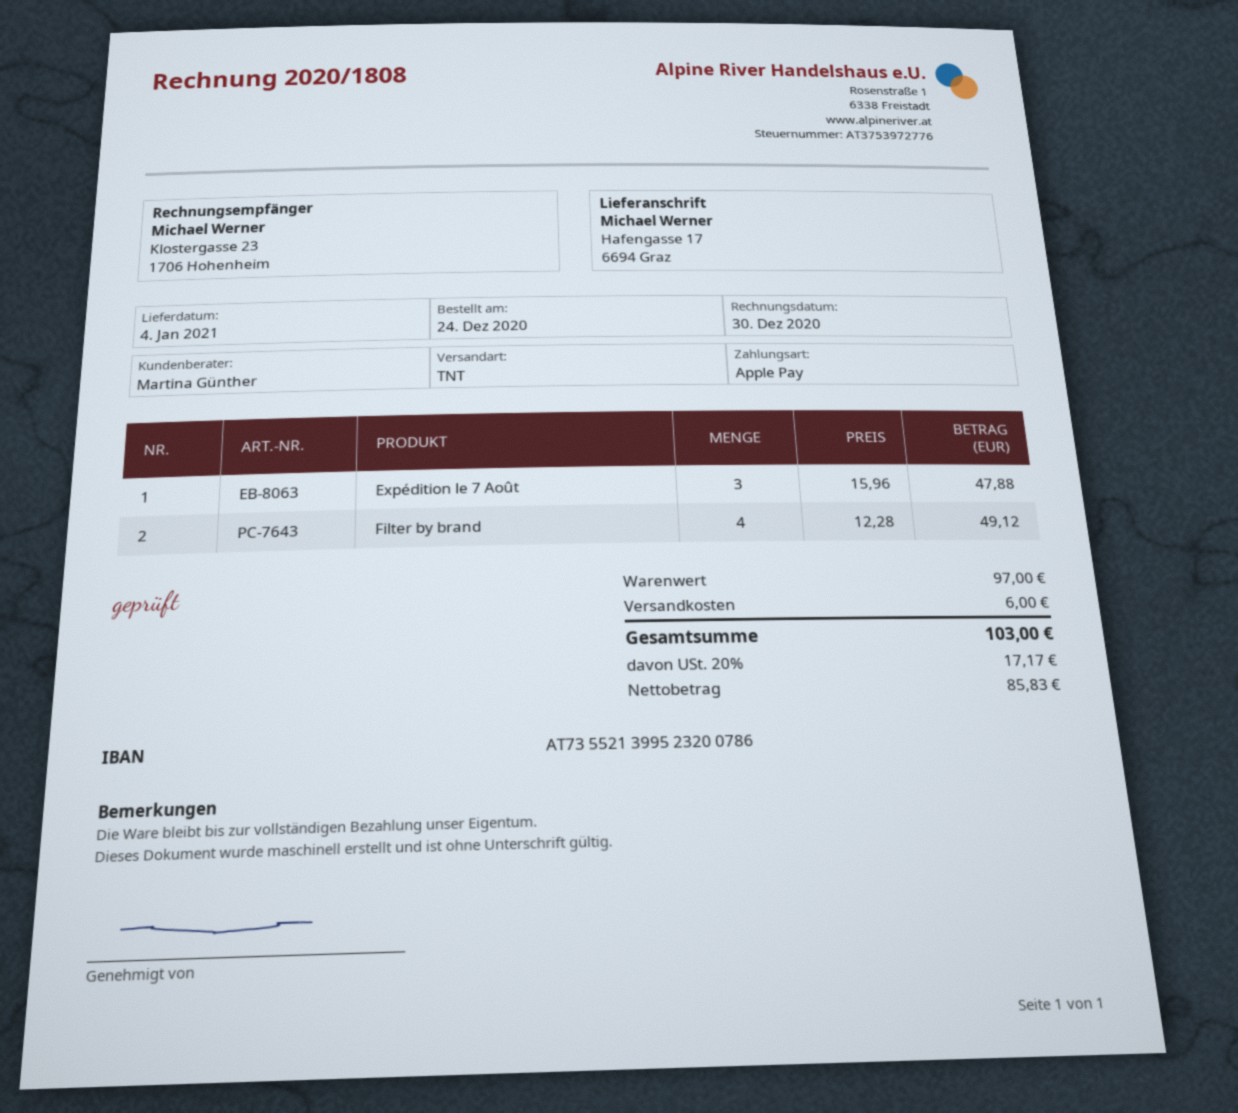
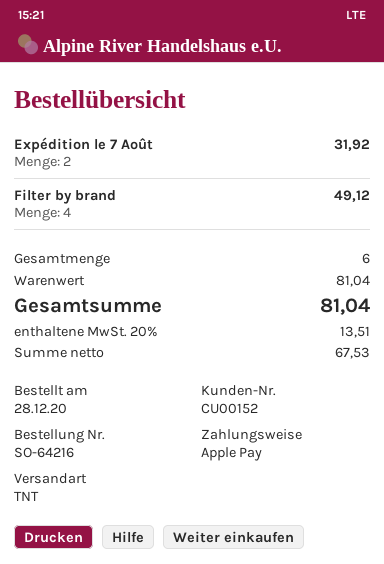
order date: 2020-12-24 -> 2020-12-28
Expédition le 7 Août: 3 for 47.88 -> 2 for 31.92
subtotal: 97.00 -> 81.04
shipping: 6.00 -> none
net: 85.83 -> 67.53
tax: 20% = 17.17 -> 20% = 13.51
total: 103.00 -> 81.04

